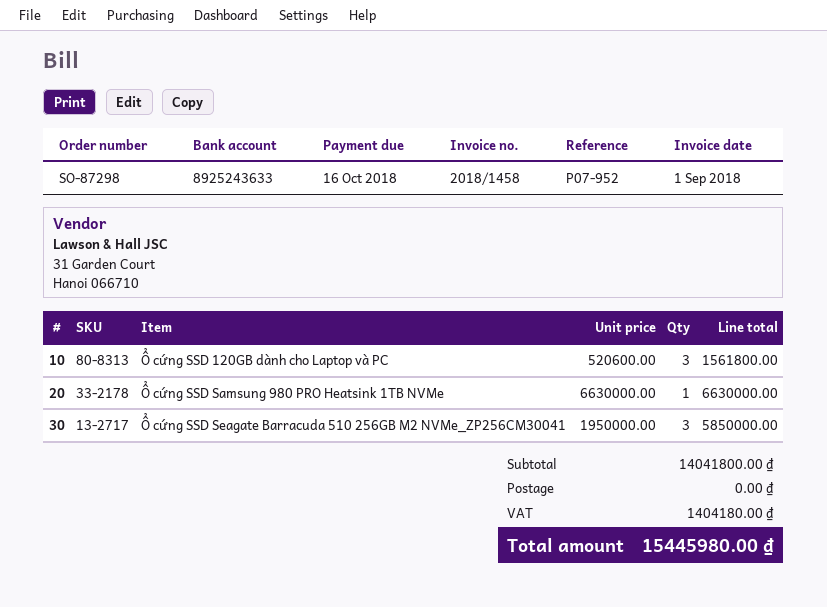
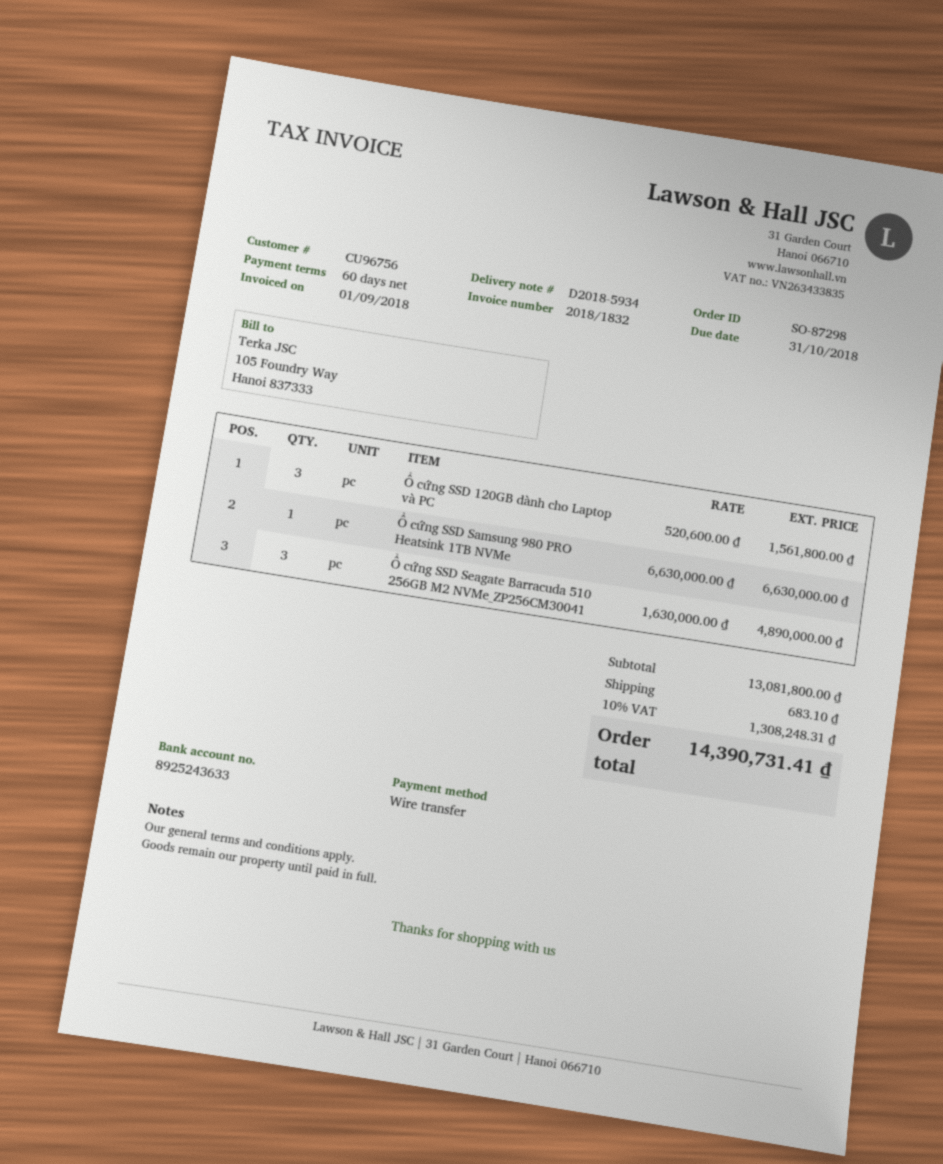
invoice number: 2018/1458 -> 2018/1832
due date: 2018-10-16 -> 2018-10-31
Ổ cứng SSD Seagate Barracuda 510 256GB M2 NVMe_ZP256CM30041: 3 x 1950000.00 = 5850000.00 -> 3 x 1630000.00 = 4890000.00
subtotal: 14041800.00 -> 13081800.00
shipping: 0.00 -> 683.10
tax: 1404180.00 -> 1308248.31
total: 15445980.00 -> 14390731.41

